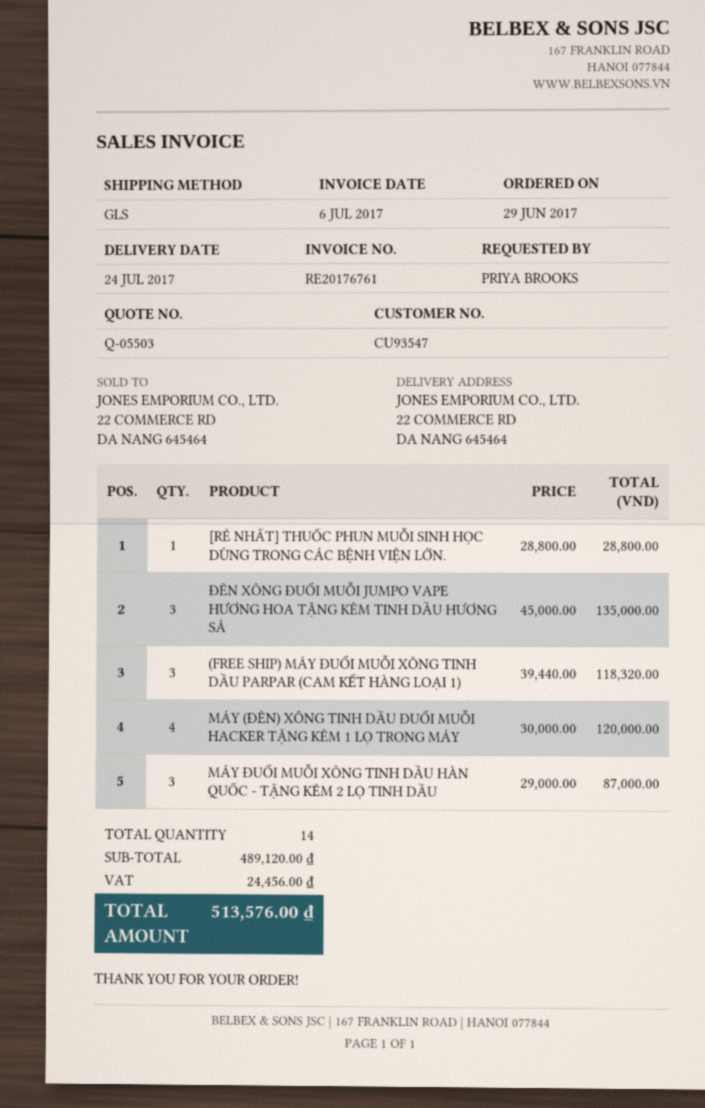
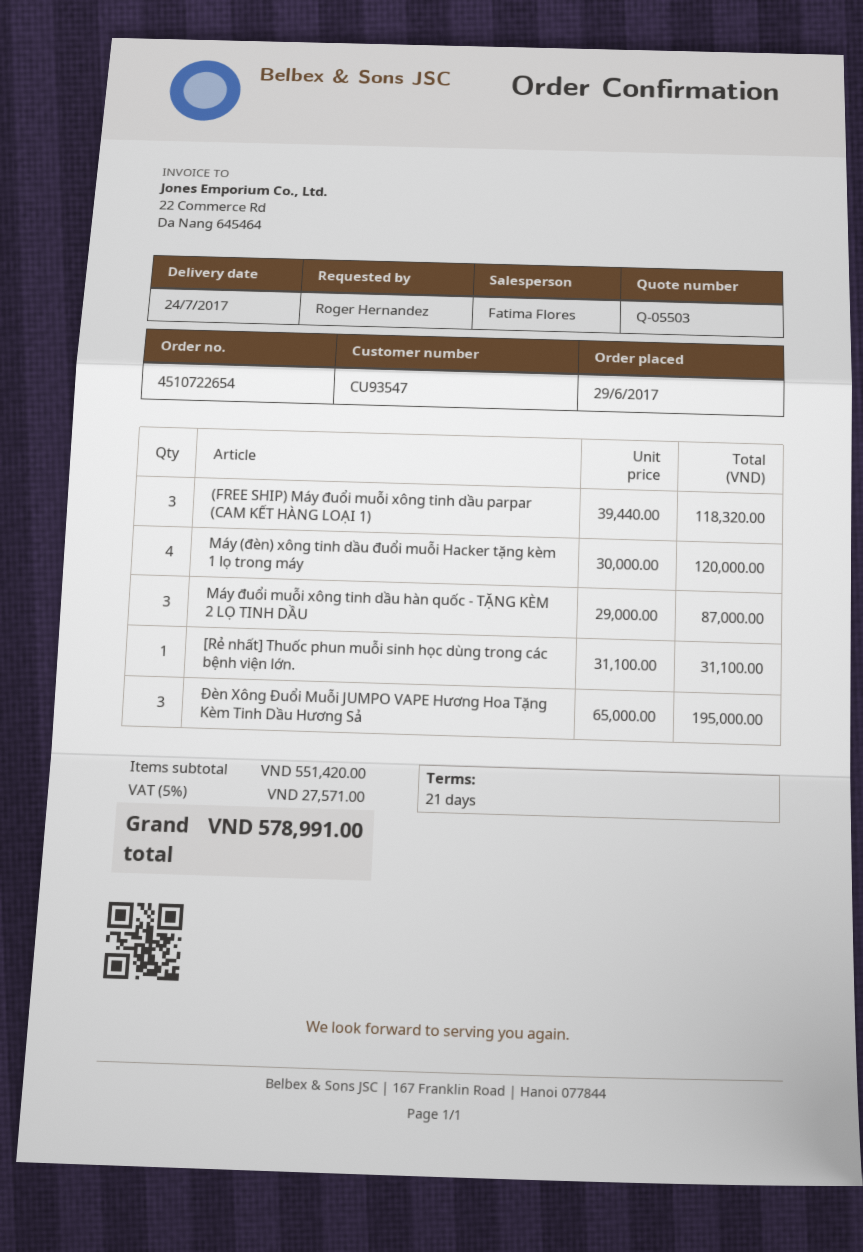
ordered by: PRIYA BROOKS -> Roger Hernandez
[RẺ NHẤT] THUỐC PHUN MUỖI SINH HỌC DÙNG TRONG CÁC BỆNH VIỆN LỚN.: 1 x 28800.00 = 28800.00 -> 1 x 31100.00 = 31100.00
ĐÈN XÔNG ĐUỔI MUỖI JUMPO VAPE HƯƠNG HOA TẶNG KÈM TINH DẦU HƯƠNG SẢ: 3 x 45000.00 = 135000.00 -> 3 x 65000.00 = 195000.00
subtotal: 489120.00 -> 551420.00
tax: 24456.00 -> 27571.00
total: 513576.00 -> 578991.00

